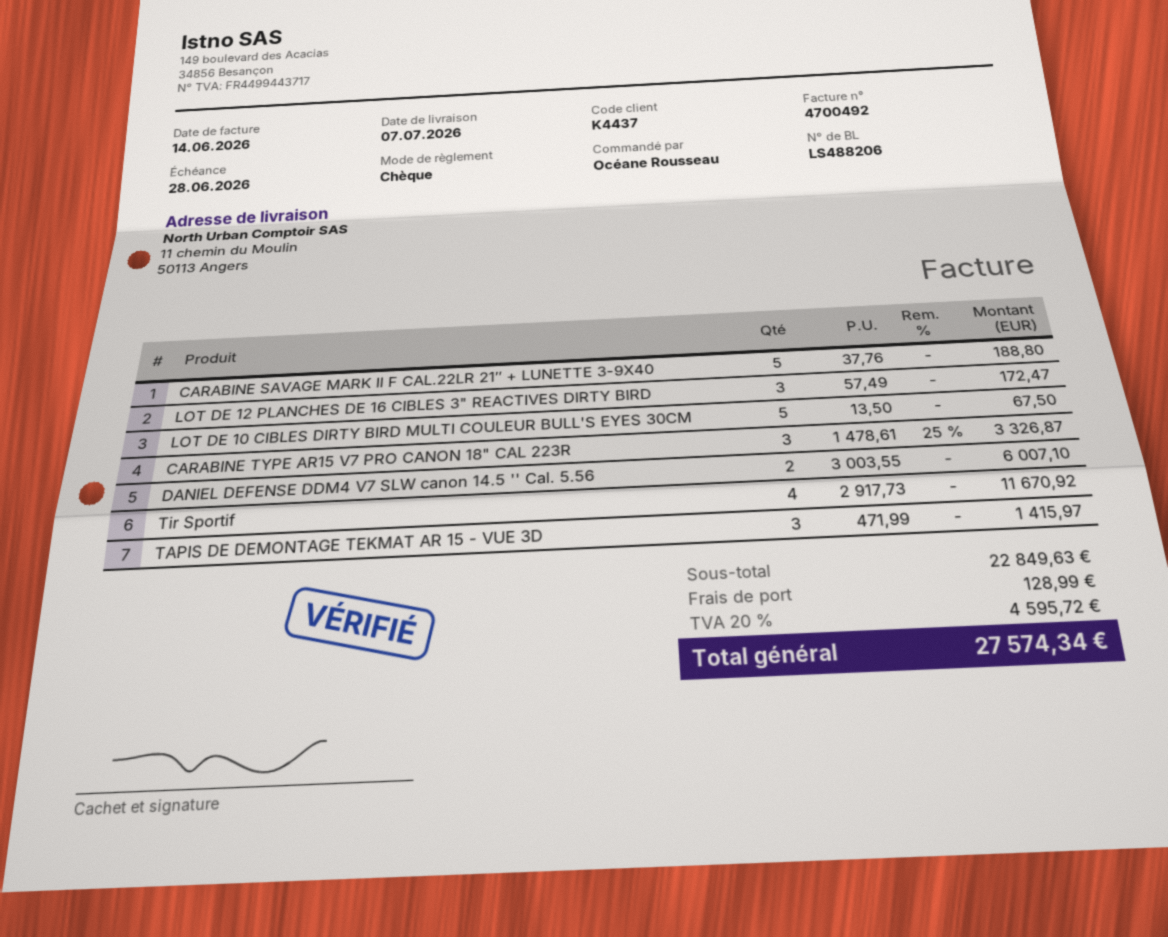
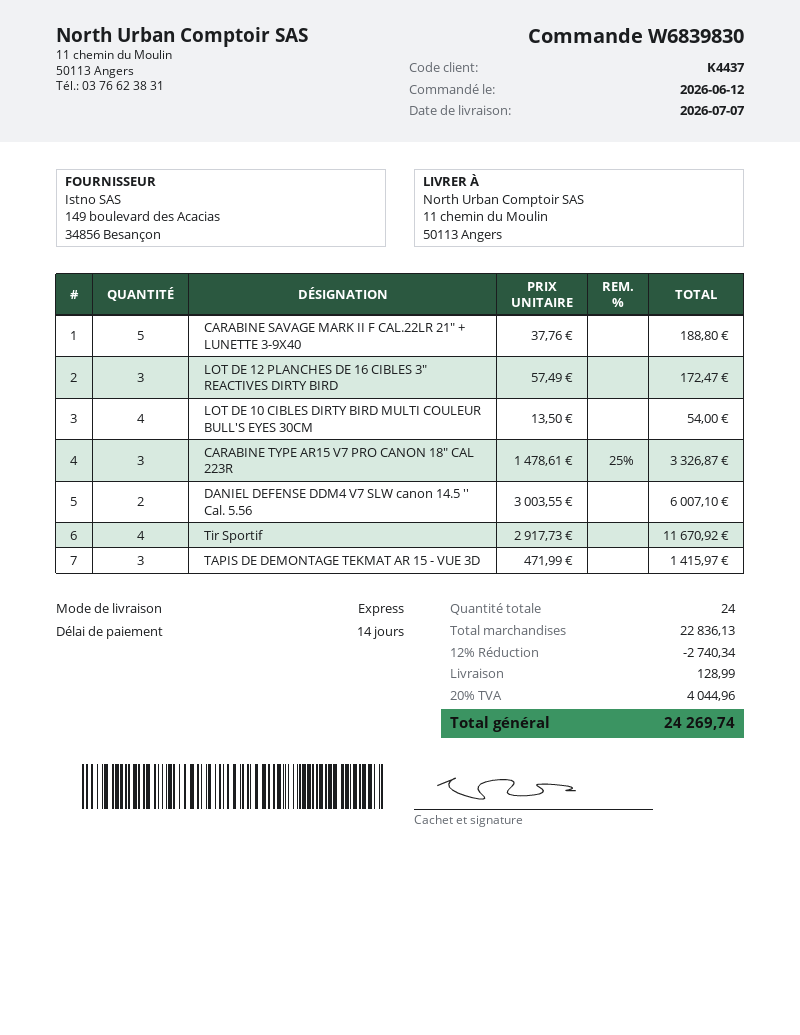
LOT DE 10 CIBLES DIRTY BIRD MULTI COULEUR BULL'S EYES 30CM: 5 x 13.50 = 67.50 -> 4 x 13.50 = 54.00
subtotal: 22849.63 -> 22836.13
discount: none -> 12% = 2740.34
tax: 20% = 4595.72 -> 20% = 4044.96
total: 27574.34 -> 24269.74

